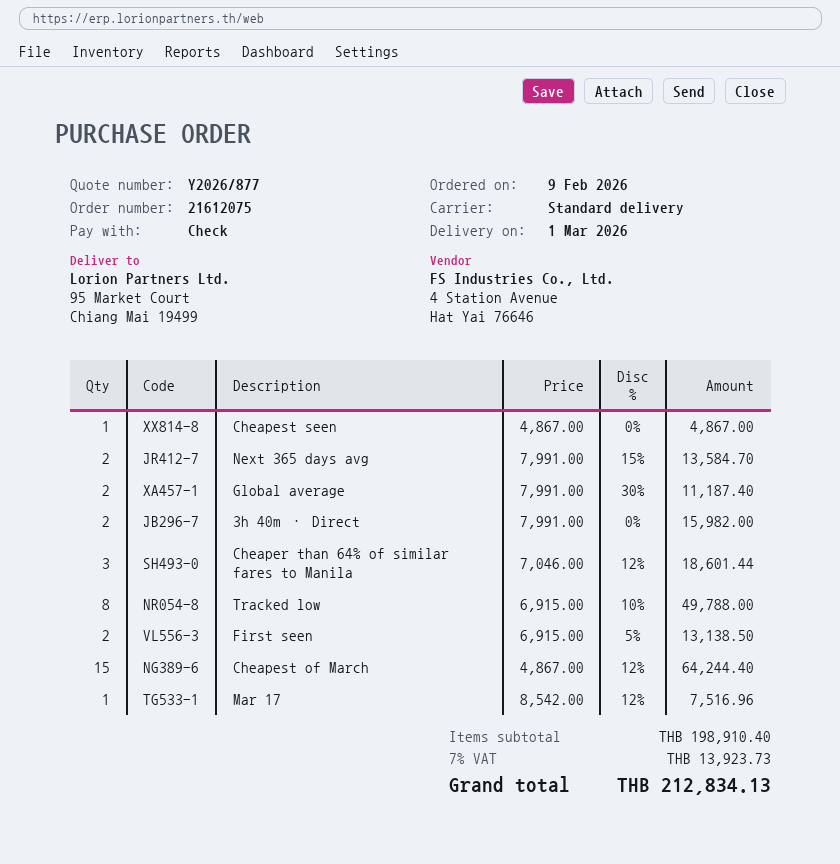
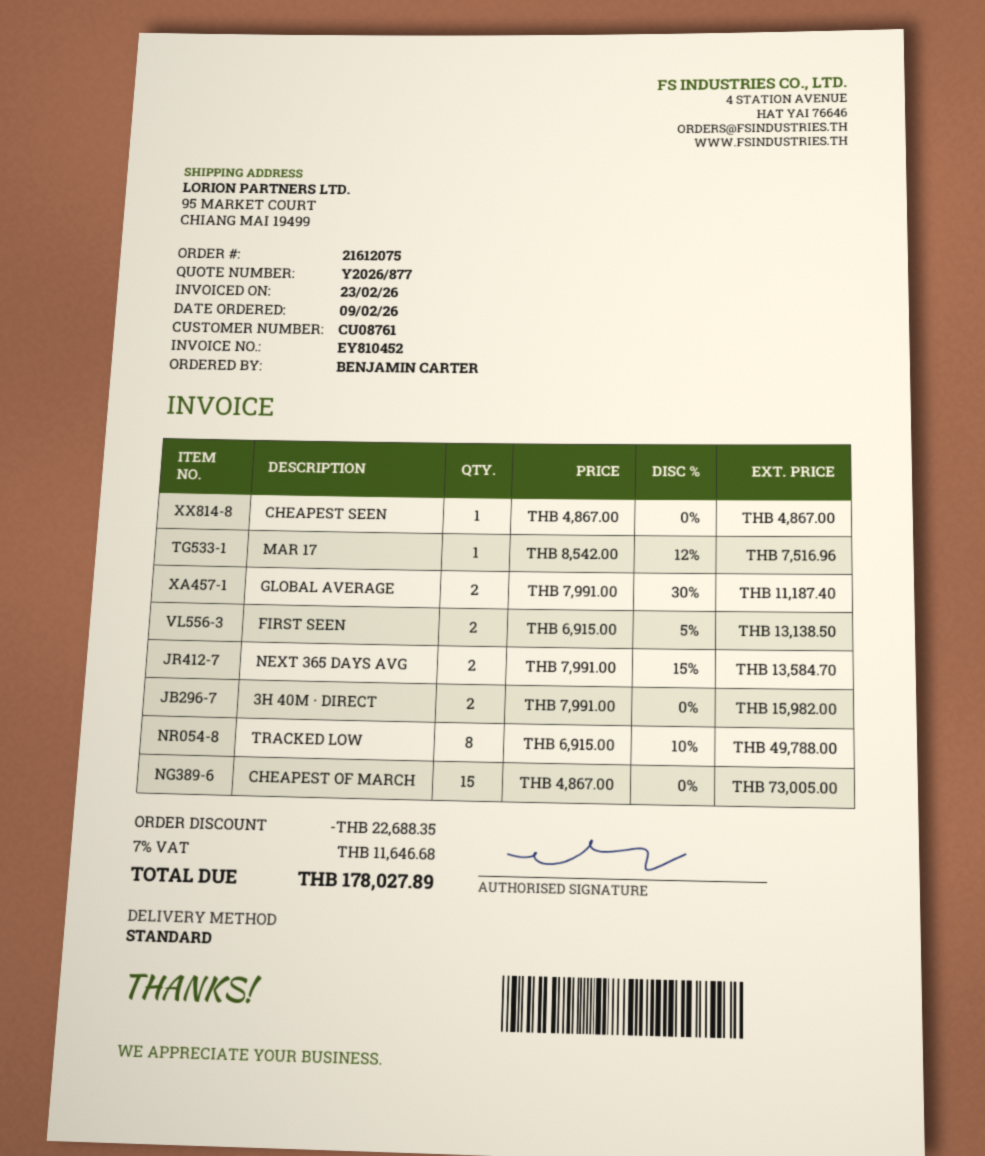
Cheaper than 64% of similar fares to Manila: 3 x 7046.00 - 12% = 18601.44 -> none
Cheapest of March: 15 x 4867.00 - 12% = 64244.40 -> 15 x 4867.00 = 73005.00
discount: none -> 22688.35
tax: 7% = 13923.73 -> 7% = 11646.68
total: 212834.13 -> 178027.89

